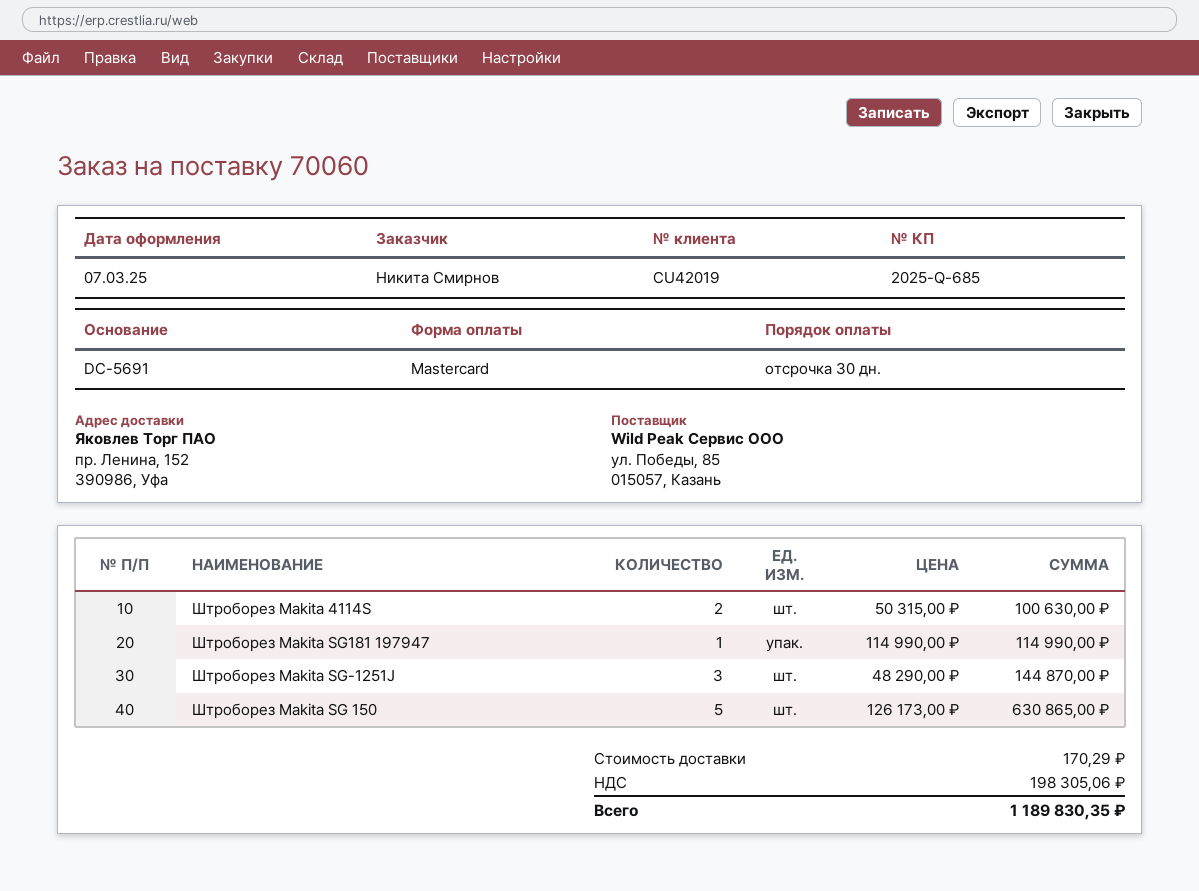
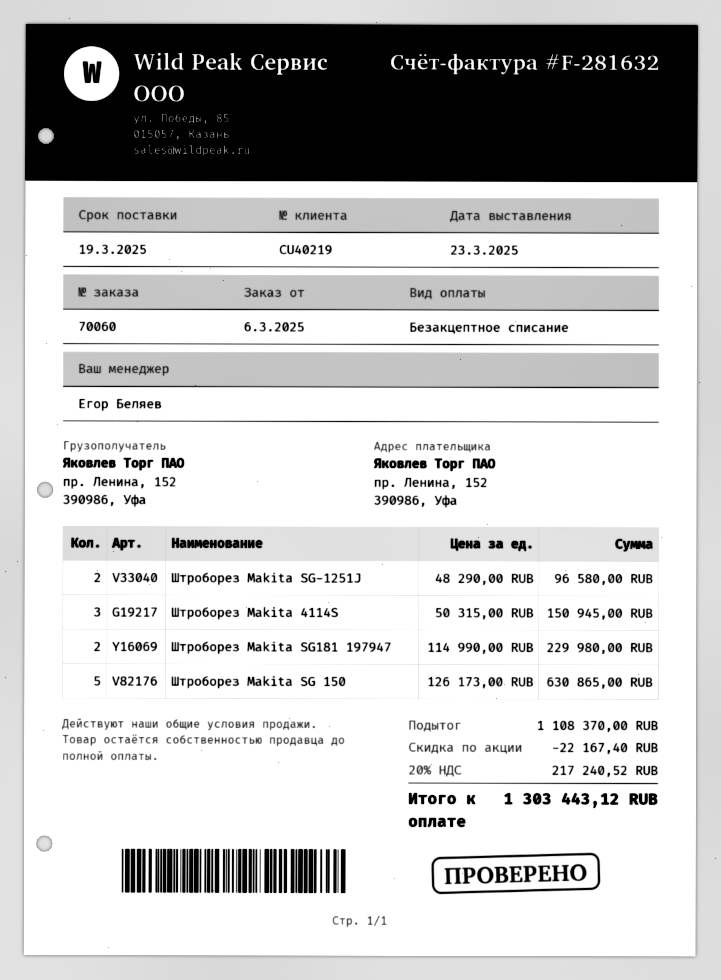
order date: 2025-03-07 -> 2025-03-06
customer number: CU42019 -> CU40219
payment method: Mastercard -> direct debit
Штроборез Makita 4114S: 2 x 50315.00 = 100630.00 -> 3 x 50315.00 = 150945.00
Штроборез Makita SG181 197947: 1 x 114990.00 = 114990.00 -> 2 x 114990.00 = 229980.00
Штроборез Makita SG-1251J: 3 x 48290.00 = 144870.00 -> 2 x 48290.00 = 96580.00
discount: none -> 22167.40
shipping: 170.29 -> none
tax: 198305.06 -> 217240.52
total: 1189830.35 -> 1303443.12

